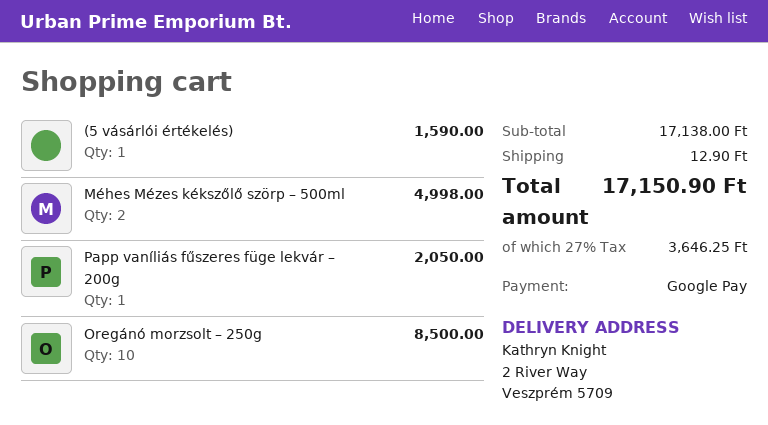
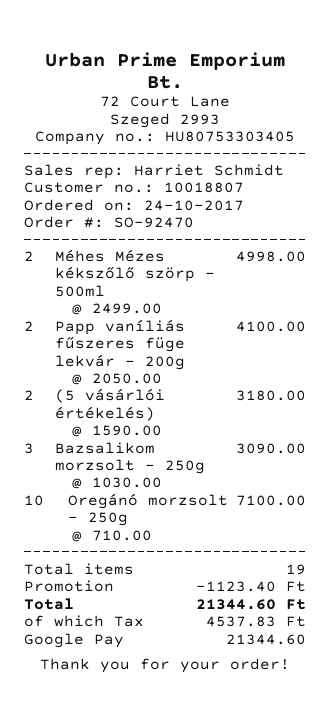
(5 vásárlói értékelés): 1 for 1590.00 -> 2 for 3180.00
Papp vaníliás fűszeres füge lekvár – 200g: 1 for 2050.00 -> 2 for 4100.00
Oregánó morzsolt – 250g: 10 for 8500.00 -> 10 for 7100.00
Bazsalikom morzsolt – 250g: none -> 3 for 3090.00
discount: none -> 1123.40
shipping: 12.90 -> none
tax: 3646.25 -> 4537.83
total: 17150.90 -> 21344.60

